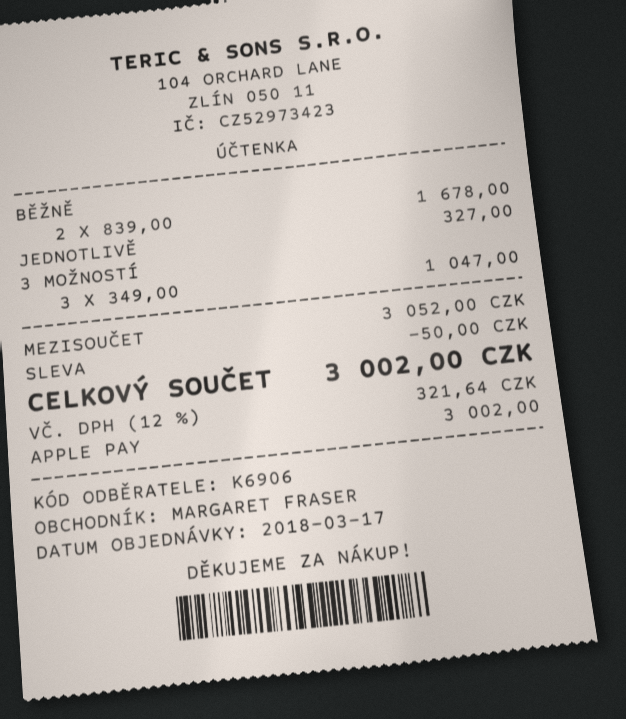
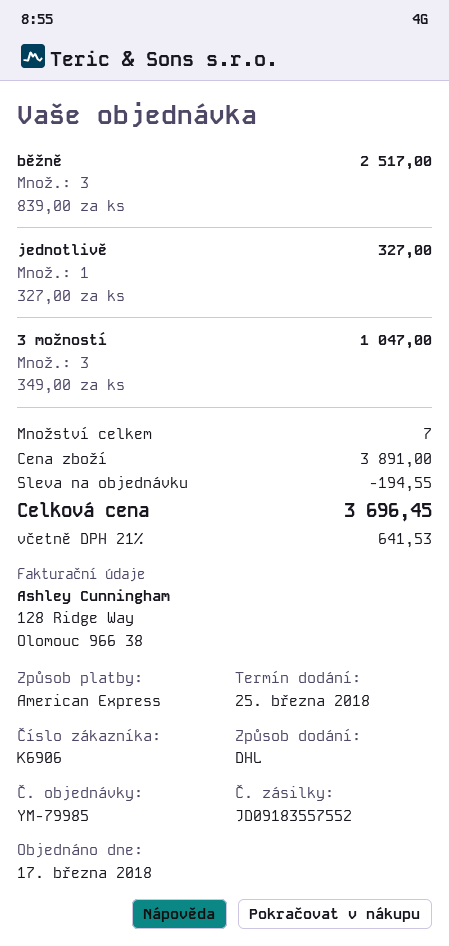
payment method: Apple Pay -> American Express
BĚŽNĚ: 2 x 839.00 = 1678.00 -> 3 x 839.00 = 2517.00
subtotal: 3052.00 -> 3891.00
discount: 50.00 -> 194.55
tax: 12% = 321.64 -> 21% = 641.53
total: 3002.00 -> 3696.45

